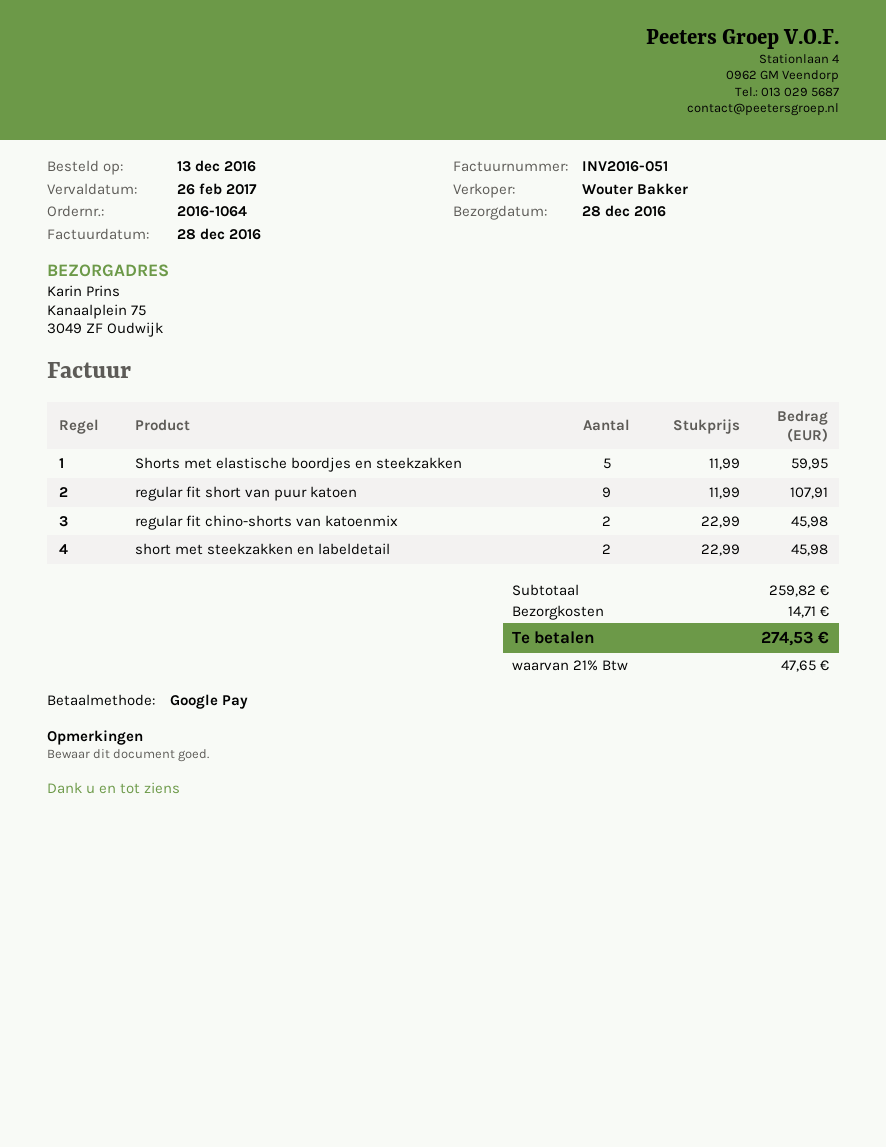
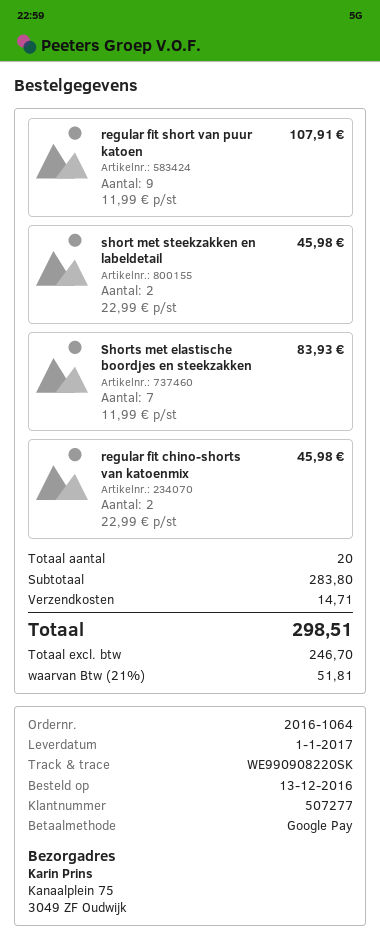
delivery date: 2016-12-28 -> 2017-01-01
Shorts met elastische boordjes en steekzakken: 5 x 11.99 = 59.95 -> 7 x 11.99 = 83.93
subtotal: 259.82 -> 283.80
tax: 21% = 47.65 -> 21% = 51.81
total: 274.53 -> 298.51

